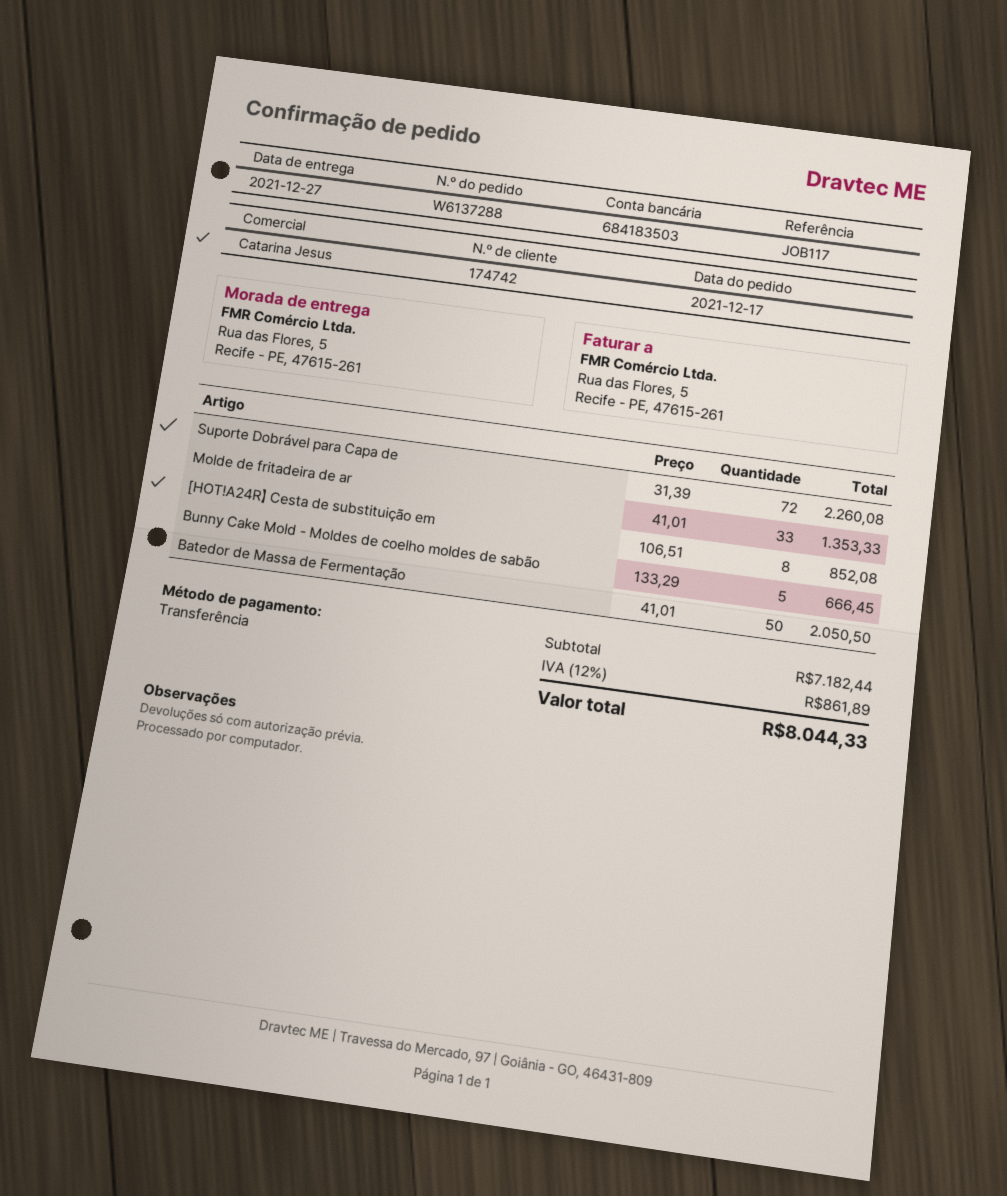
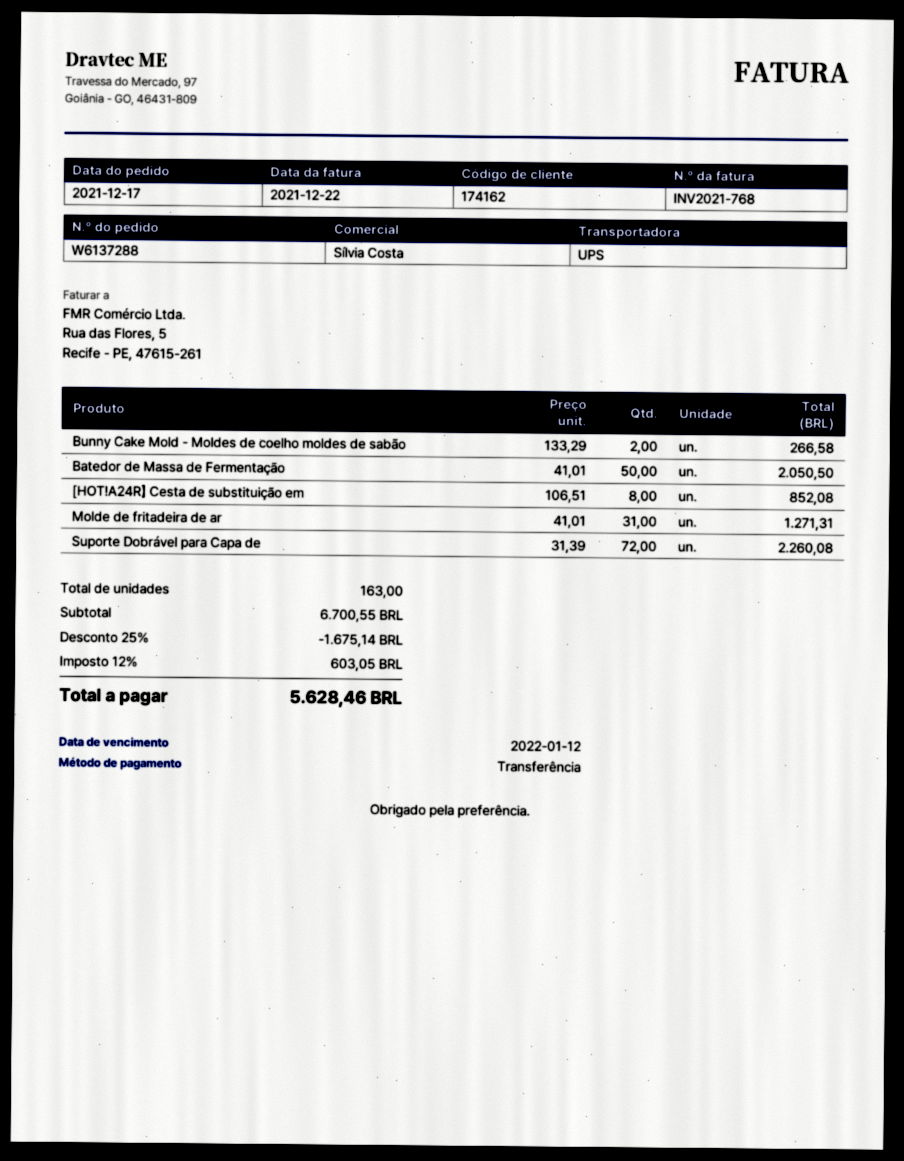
customer number: 174742 -> 174162
sales rep: Catarina Jesus -> Sílvia Costa
Molde de fritadeira de ar: 33 x 41.01 = 1353.33 -> 31 x 41.01 = 1271.31
Bunny Cake Mold - Moldes de coelho moldes de sabão: 5 x 133.29 = 666.45 -> 2 x 133.29 = 266.58
subtotal: 7182.44 -> 6700.55
discount: none -> 25% = 1675.14
tax: 12% = 861.89 -> 12% = 603.05
total: 8044.33 -> 5628.46

